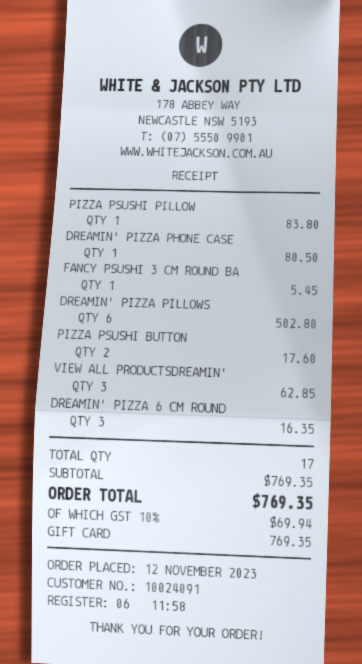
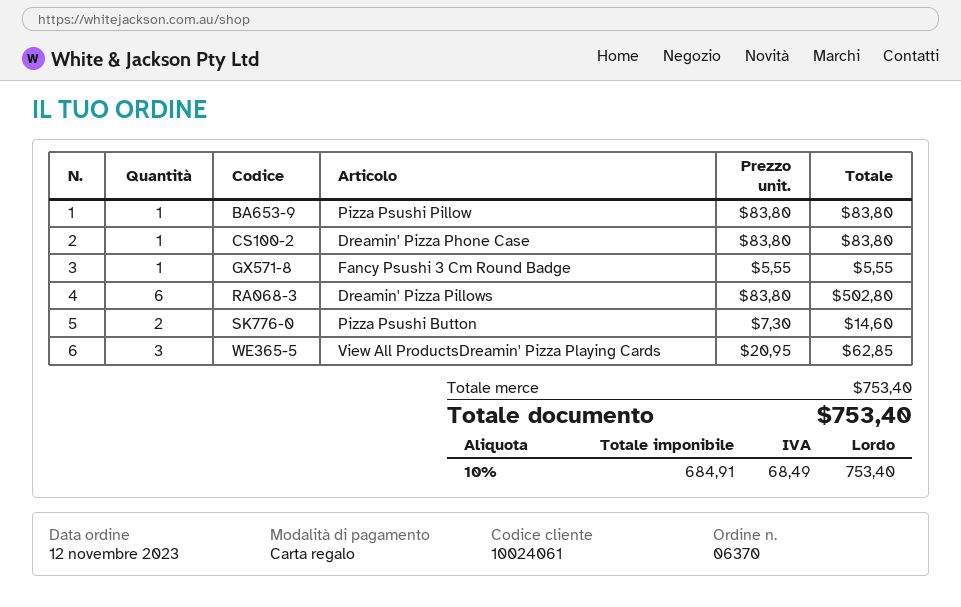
customer number: 10024091 -> 10024061
DREAMIN' PIZZA PHONE CASE: 1 for 80.50 -> 1 for 83.80
FANCY PSUSHI 3 CM ROUND BA: 1 for 5.45 -> 1 for 5.55
PIZZA PSUSHI BUTTON: 2 for 17.60 -> 2 for 14.60
DREAMIN' PIZZA 6 CM ROUND: 3 for 16.35 -> none
subtotal: 769.35 -> 753.40
tax: 10% = 69.94 -> 10% = 68.49
total: 769.35 -> 753.40

